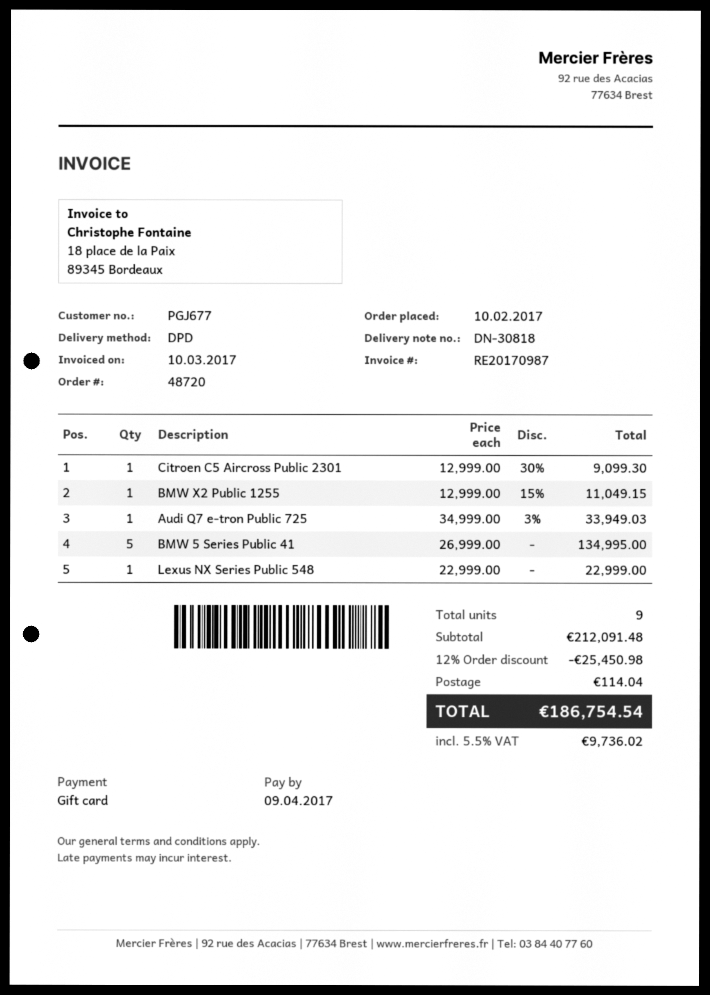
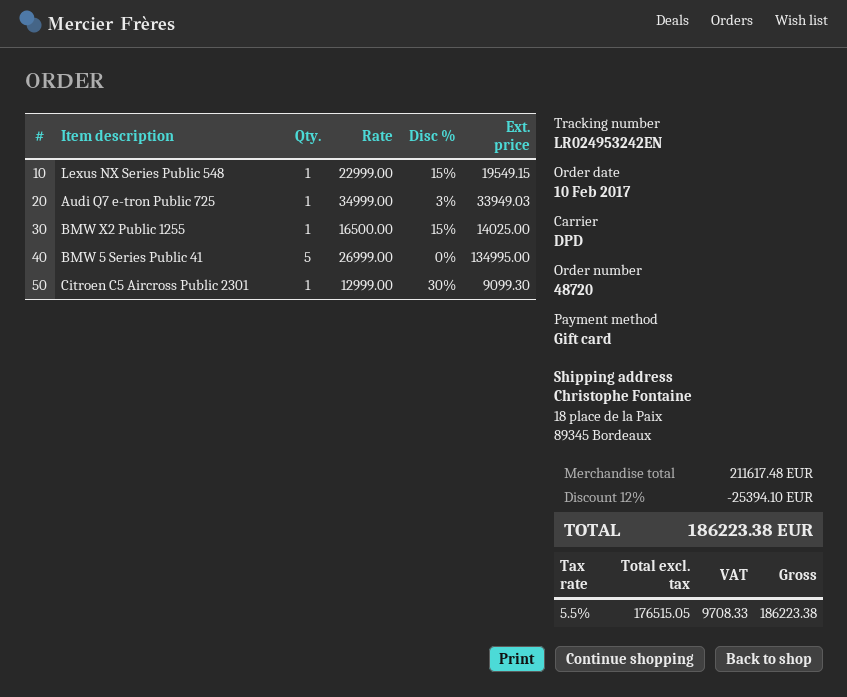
BMW X2 Public 1255: 1 x 12999.00 - 15% = 11049.15 -> 1 x 16500.00 - 15% = 14025.00
Lexus NX Series Public 548: 1 x 22999.00 = 22999.00 -> 1 x 22999.00 - 15% = 19549.15
subtotal: 212091.48 -> 211617.48
discount: 12% = 25450.98 -> 12% = 25394.10
shipping: 114.04 -> none
tax: 5.5% = 9736.02 -> 5.5% = 9708.33
total: 186754.54 -> 186223.38

